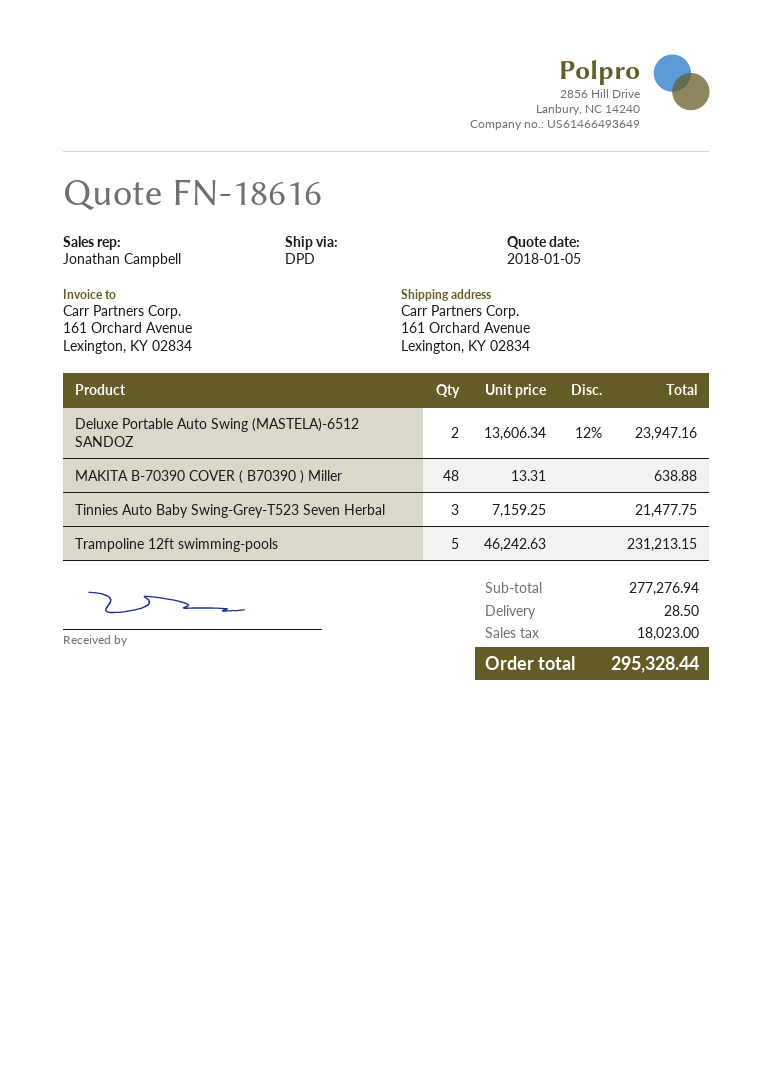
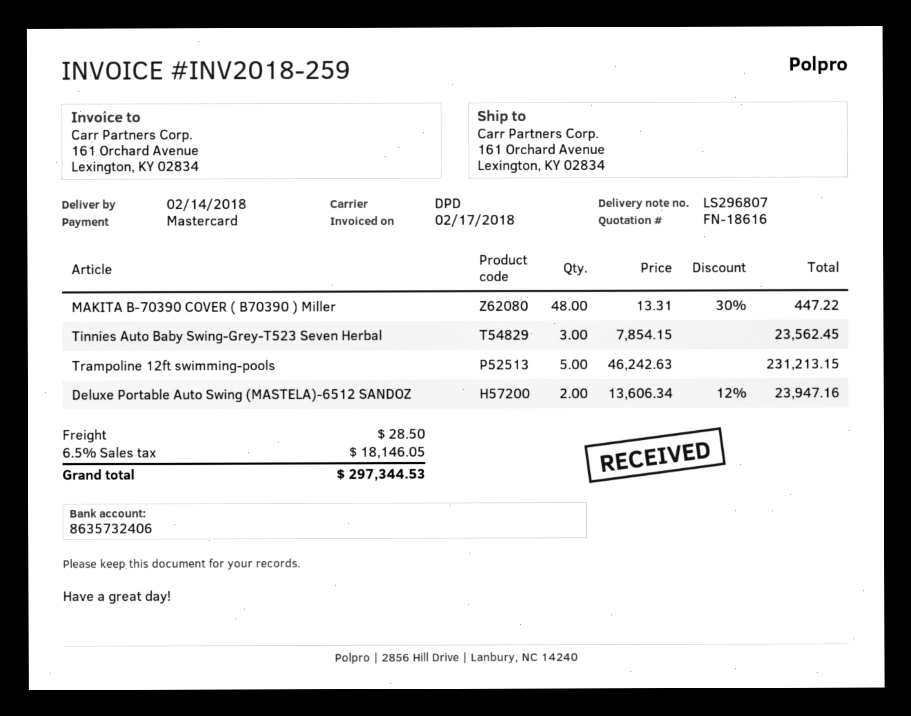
MAKITA B-70390 COVER ( B70390 ) Miller: 48 x 13.31 = 638.88 -> 48 x 13.31 - 30% = 447.22
Tinnies Auto Baby Swing-Grey-T523 Seven Herbal: 3 x 7159.25 = 21477.75 -> 3 x 7854.15 = 23562.45
tax: 18023.00 -> 18146.05
total: 295328.44 -> 297344.53

